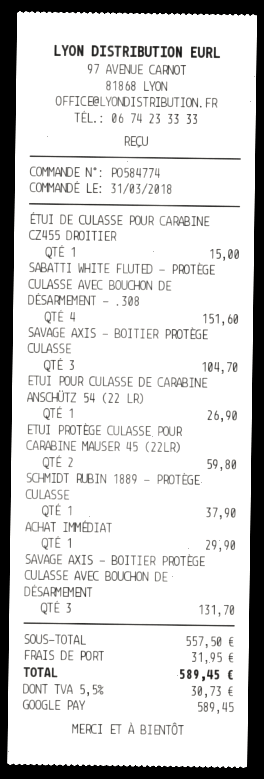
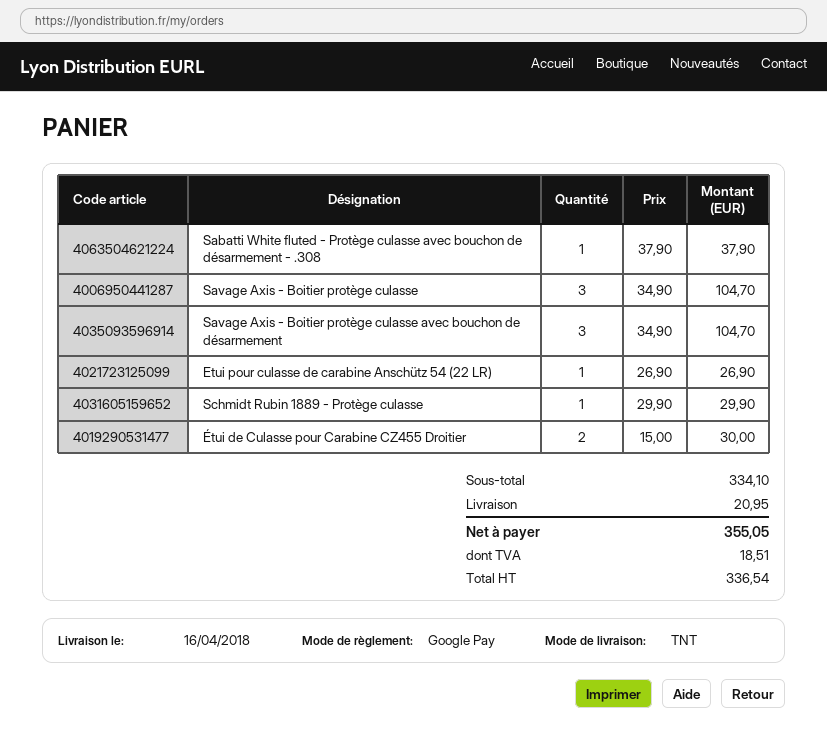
ÉTUI DE CULASSE POUR CARABINE CZ455 DROITIER: 1 for 15.00 -> 2 for 30.00
SABATTI WHITE FLUTED - PROTÈGE CULASSE AVEC BOUCHON DE DÉSARMEMENT - .308: 4 for 151.60 -> 1 for 37.90
ETUI PROTÈGE CULASSE POUR CARABINE MAUSER 45 (22LR): 2 for 59.80 -> none
SCHMIDT RUBIN 1889 - PROTÈGE CULASSE: 1 for 37.90 -> 1 for 29.90
ACHAT IMMÉDIAT: 1 for 29.90 -> none
SAVAGE AXIS - BOITIER PROTÈGE CULASSE AVEC BOUCHON DE DÉSARMEMENT: 3 for 131.70 -> 3 for 104.70
subtotal: 557.50 -> 334.10
shipping: 31.95 -> 20.95
tax: 30.73 -> 18.51
total: 589.45 -> 355.05

